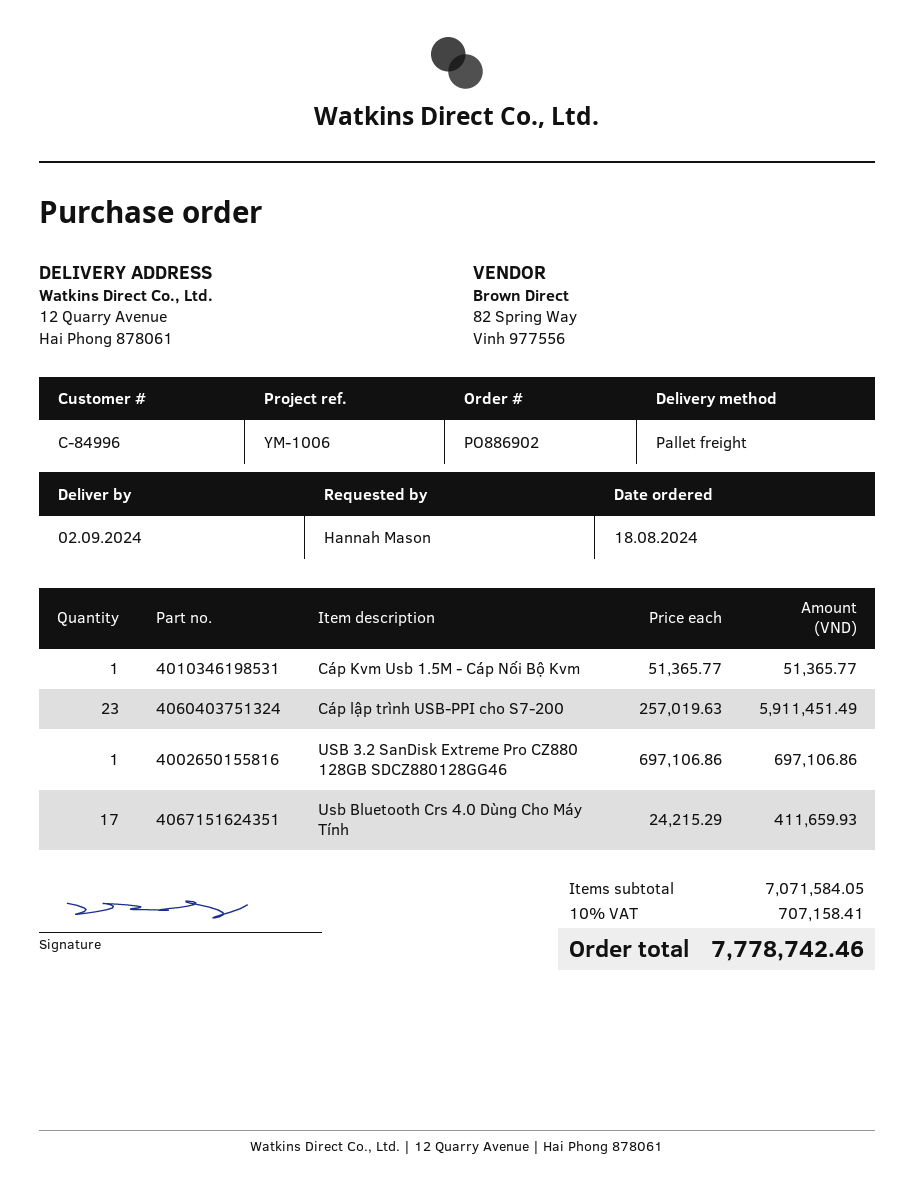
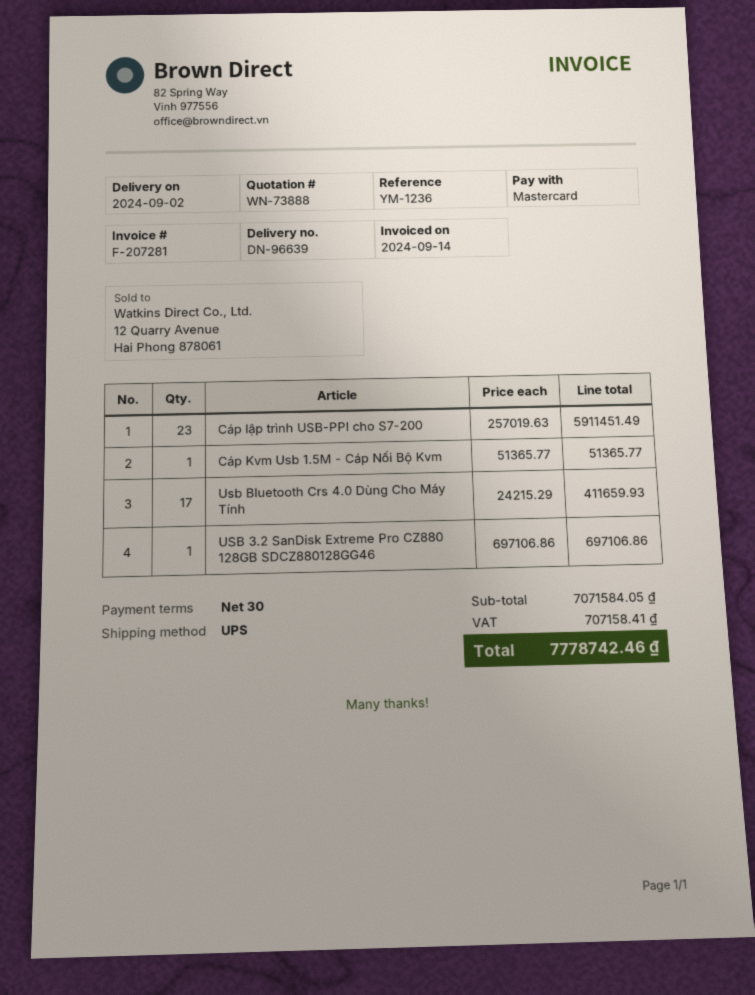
reference: YM-1006 -> YM-1236
shipping method: pallet freight -> UPS

